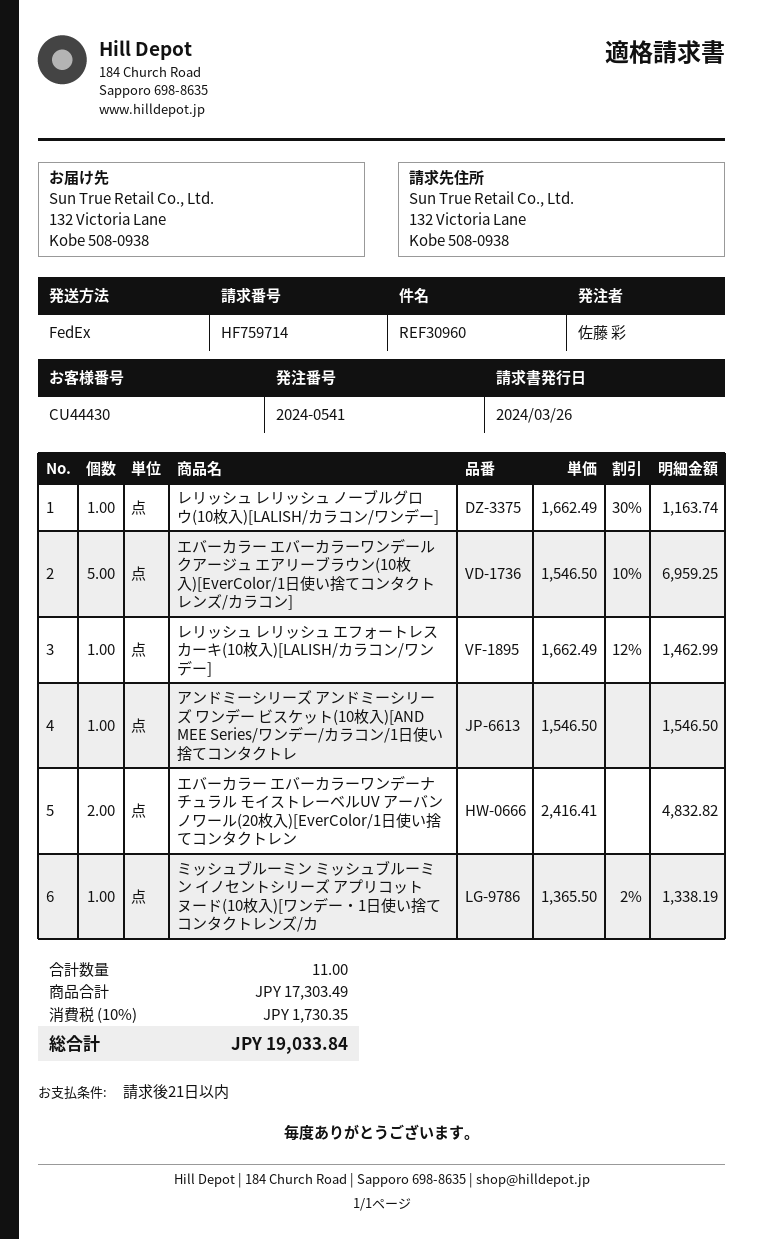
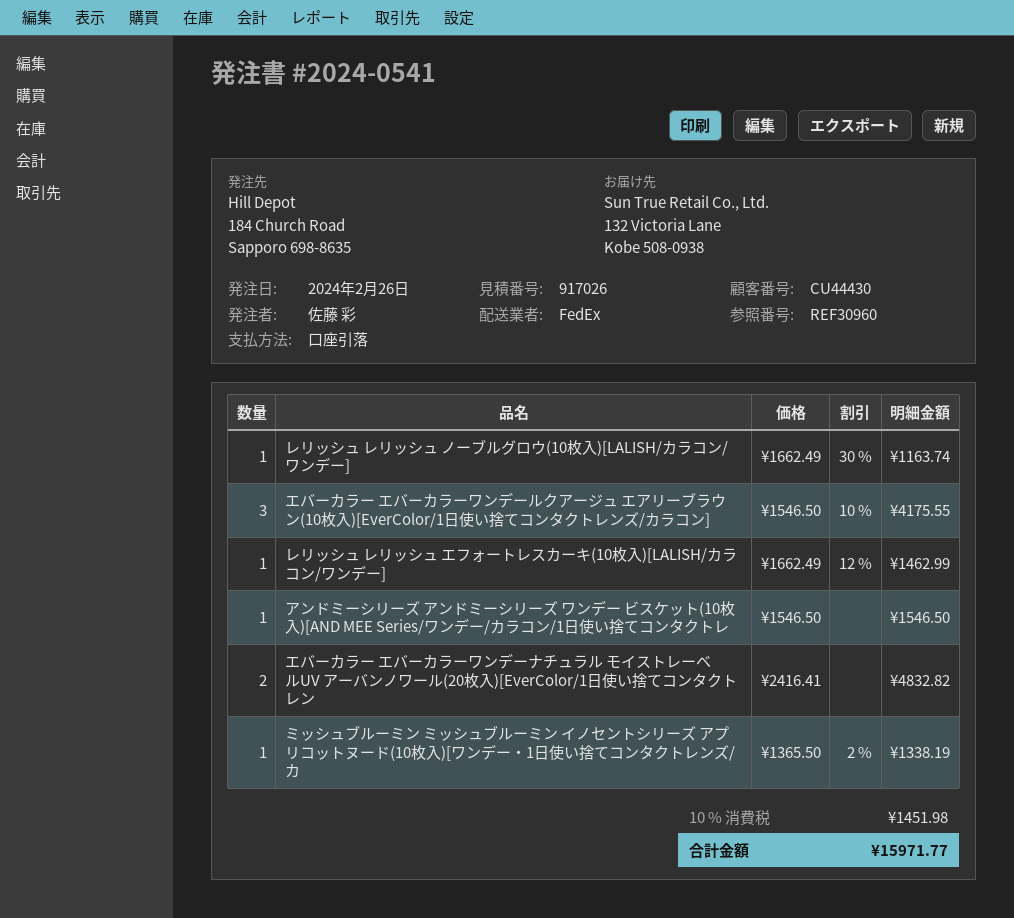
エバーカラー エバーカラーワンデールクアージュ エアリーブラウン(10枚入)[EverColor/1日使い捨てコンタクトレンズ/カラコン]: 5 x 1546.50 - 10% = 6959.25 -> 3 x 1546.50 - 10% = 4175.55
tax: 10% = 1730.35 -> 10% = 1451.98
total: 19033.84 -> 15971.77

